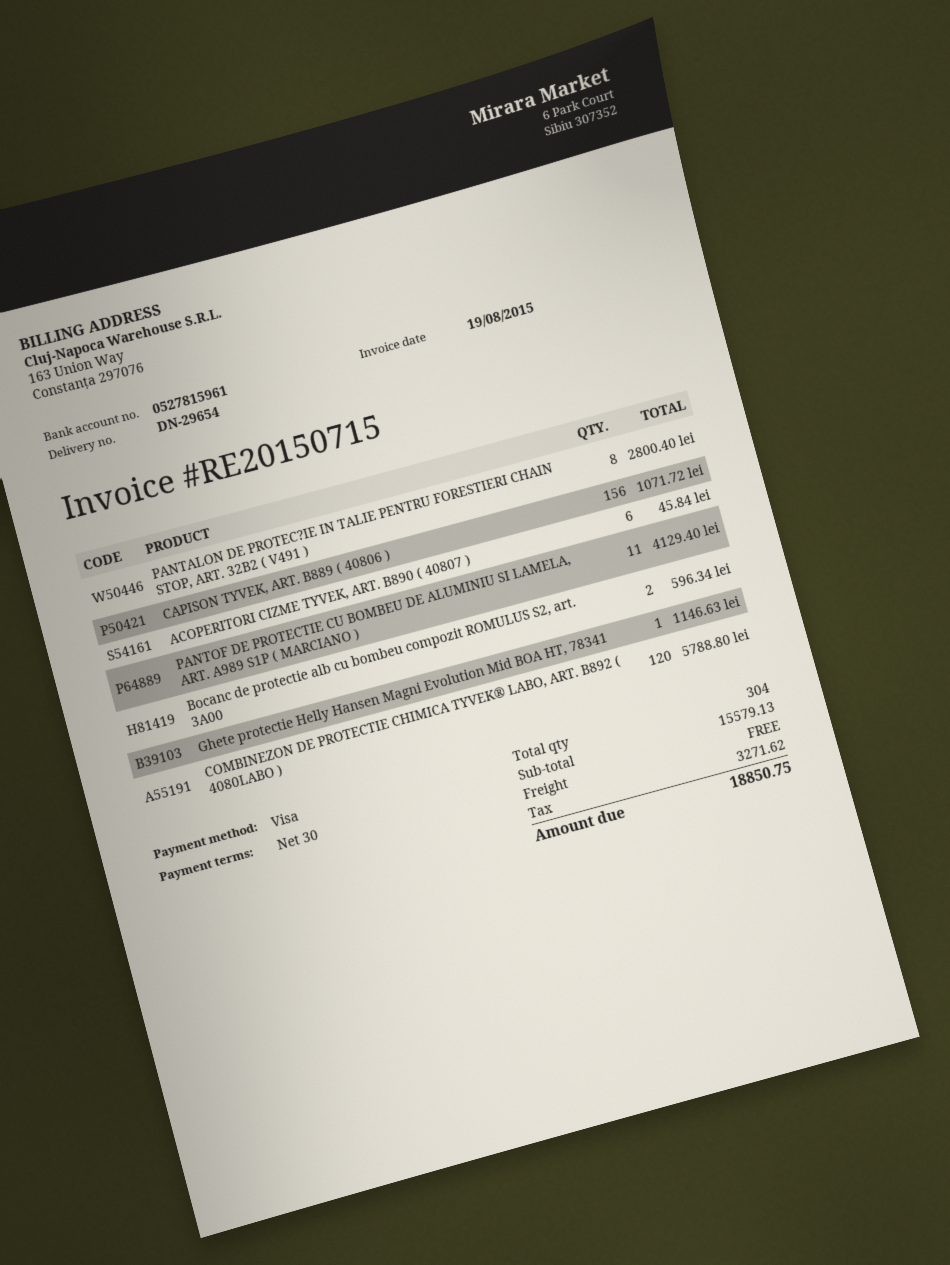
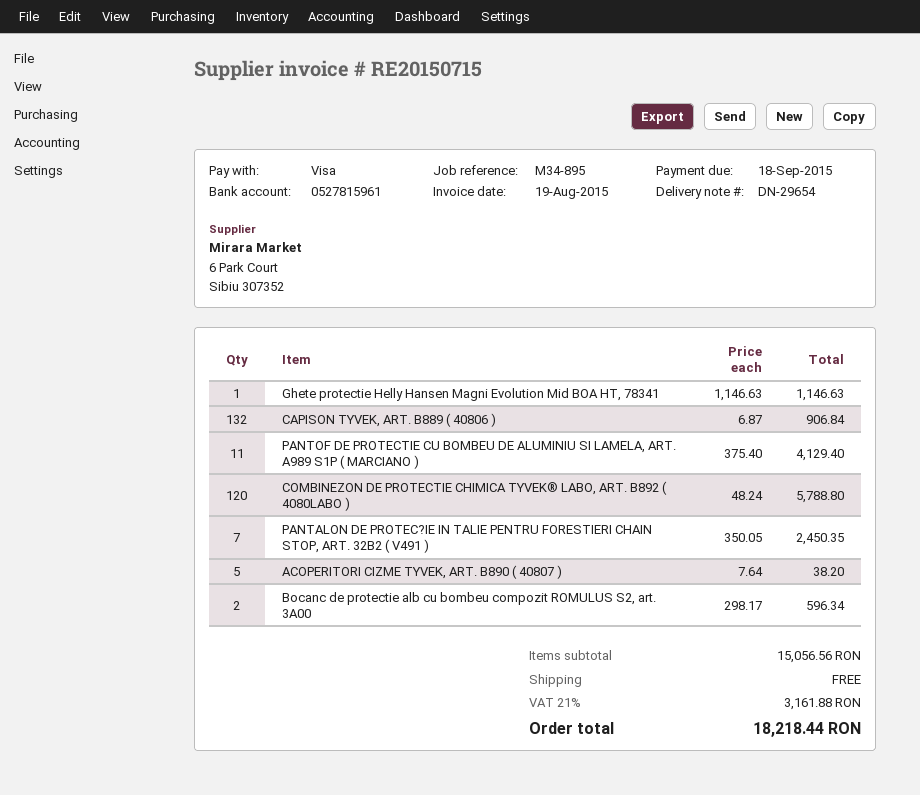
PANTALON DE PROTEC?IE IN TALIE PENTRU FORESTIERI CHAIN STOP, ART. 32B2 ( V491 ): 8 for 2800.40 -> 7 for 2450.35
CAPISON TYVEK, ART. B889 ( 40806 ): 156 for 1071.72 -> 132 for 906.84
ACOPERITORI CIZME TYVEK, ART. B890 ( 40807 ): 6 for 45.84 -> 5 for 38.20
subtotal: 15579.13 -> 15056.56
tax: 3271.62 -> 3161.88
total: 18850.75 -> 18218.44

